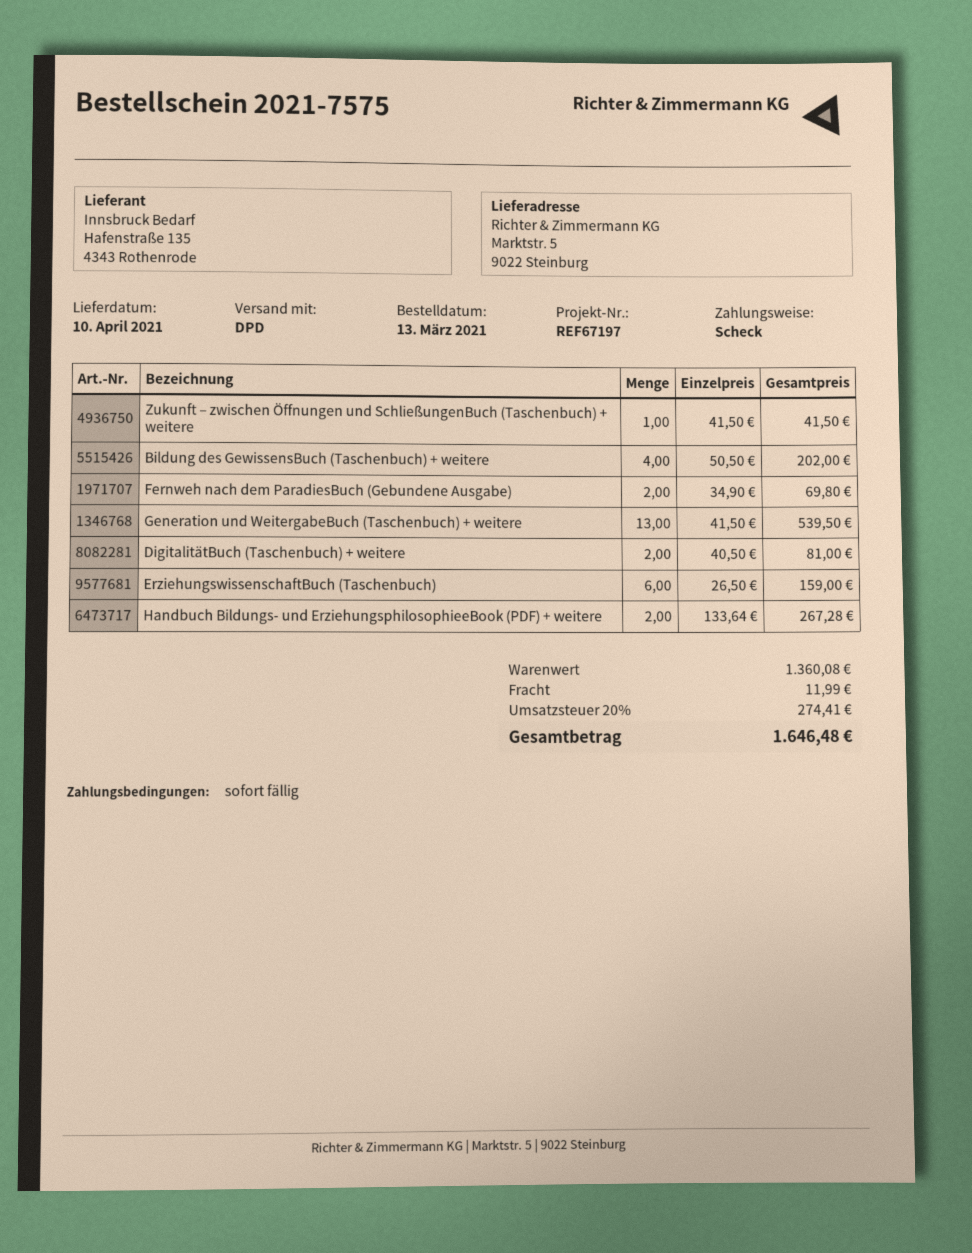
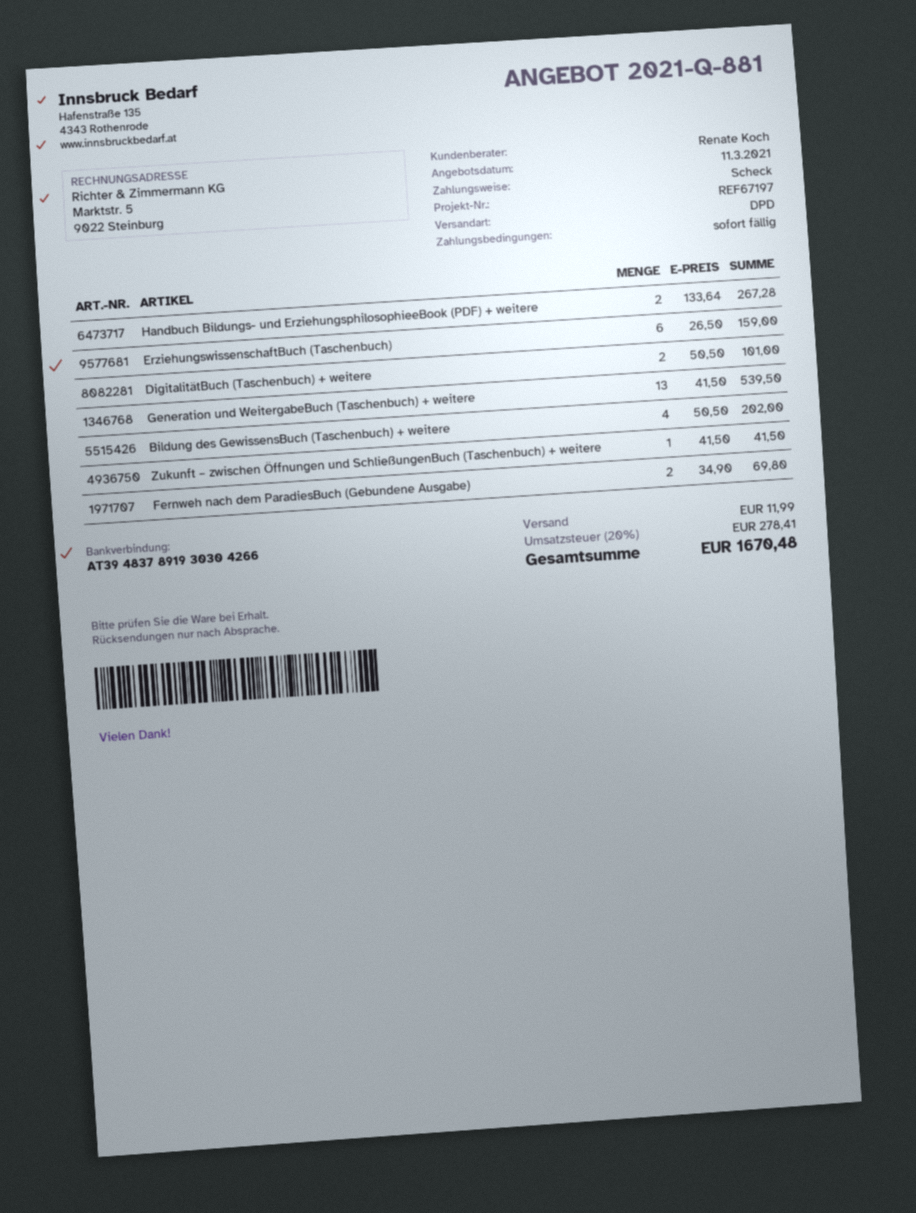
DigitalitätBuch (Taschenbuch) + weitere: 2 x 40.50 = 81.00 -> 2 x 50.50 = 101.00
tax: 20% = 274.41 -> 20% = 278.41
total: 1646.48 -> 1670.48

